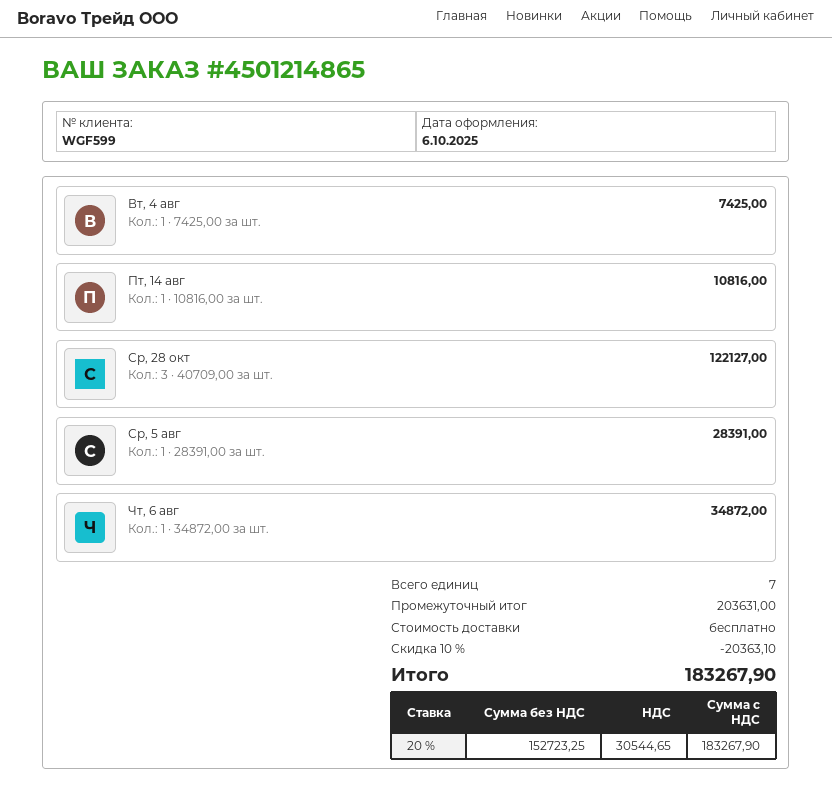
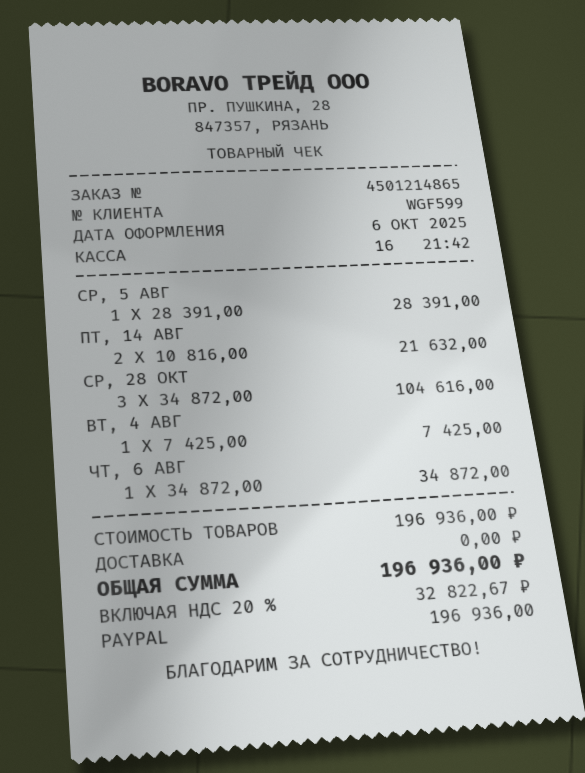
Пт, 14 авг: 1 x 10816.00 = 10816.00 -> 2 x 10816.00 = 21632.00
Ср, 28 окт: 3 x 40709.00 = 122127.00 -> 3 x 34872.00 = 104616.00
subtotal: 203631.00 -> 196936.00
discount: 10% = 20363.10 -> none
tax: 20% = 30544.65 -> 20% = 32822.67
total: 183267.90 -> 196936.00

